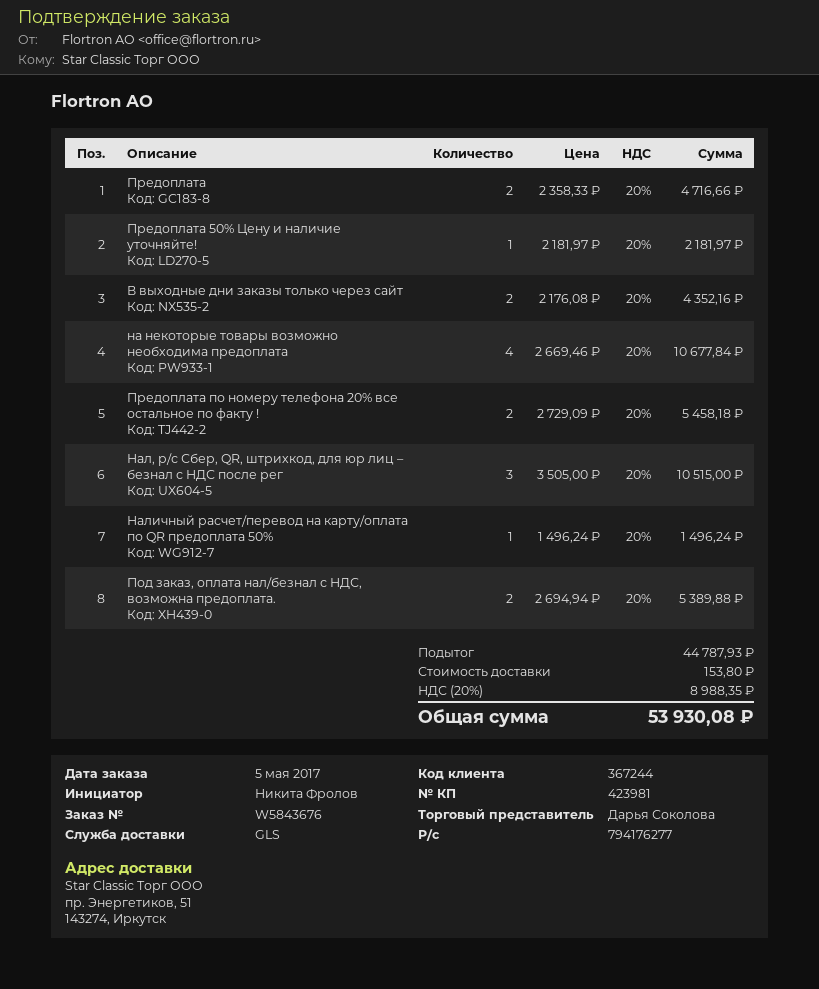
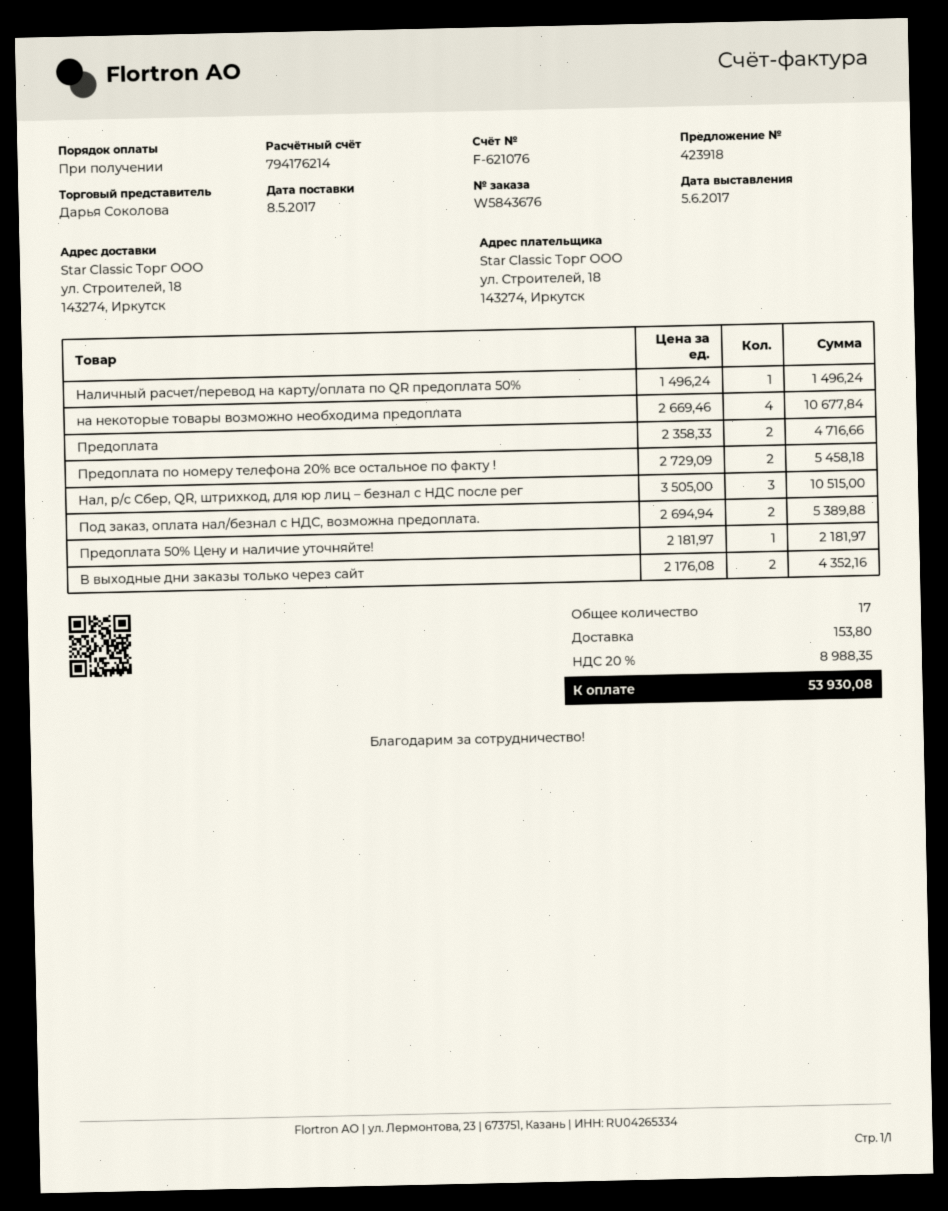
quote number: 423981 -> 423918
bank account: 794176277 -> 794176214
ship to: пр. Энергетиков, 51, 143274, Иркутск -> ул. Строителей, 18, 143274, Иркутск

